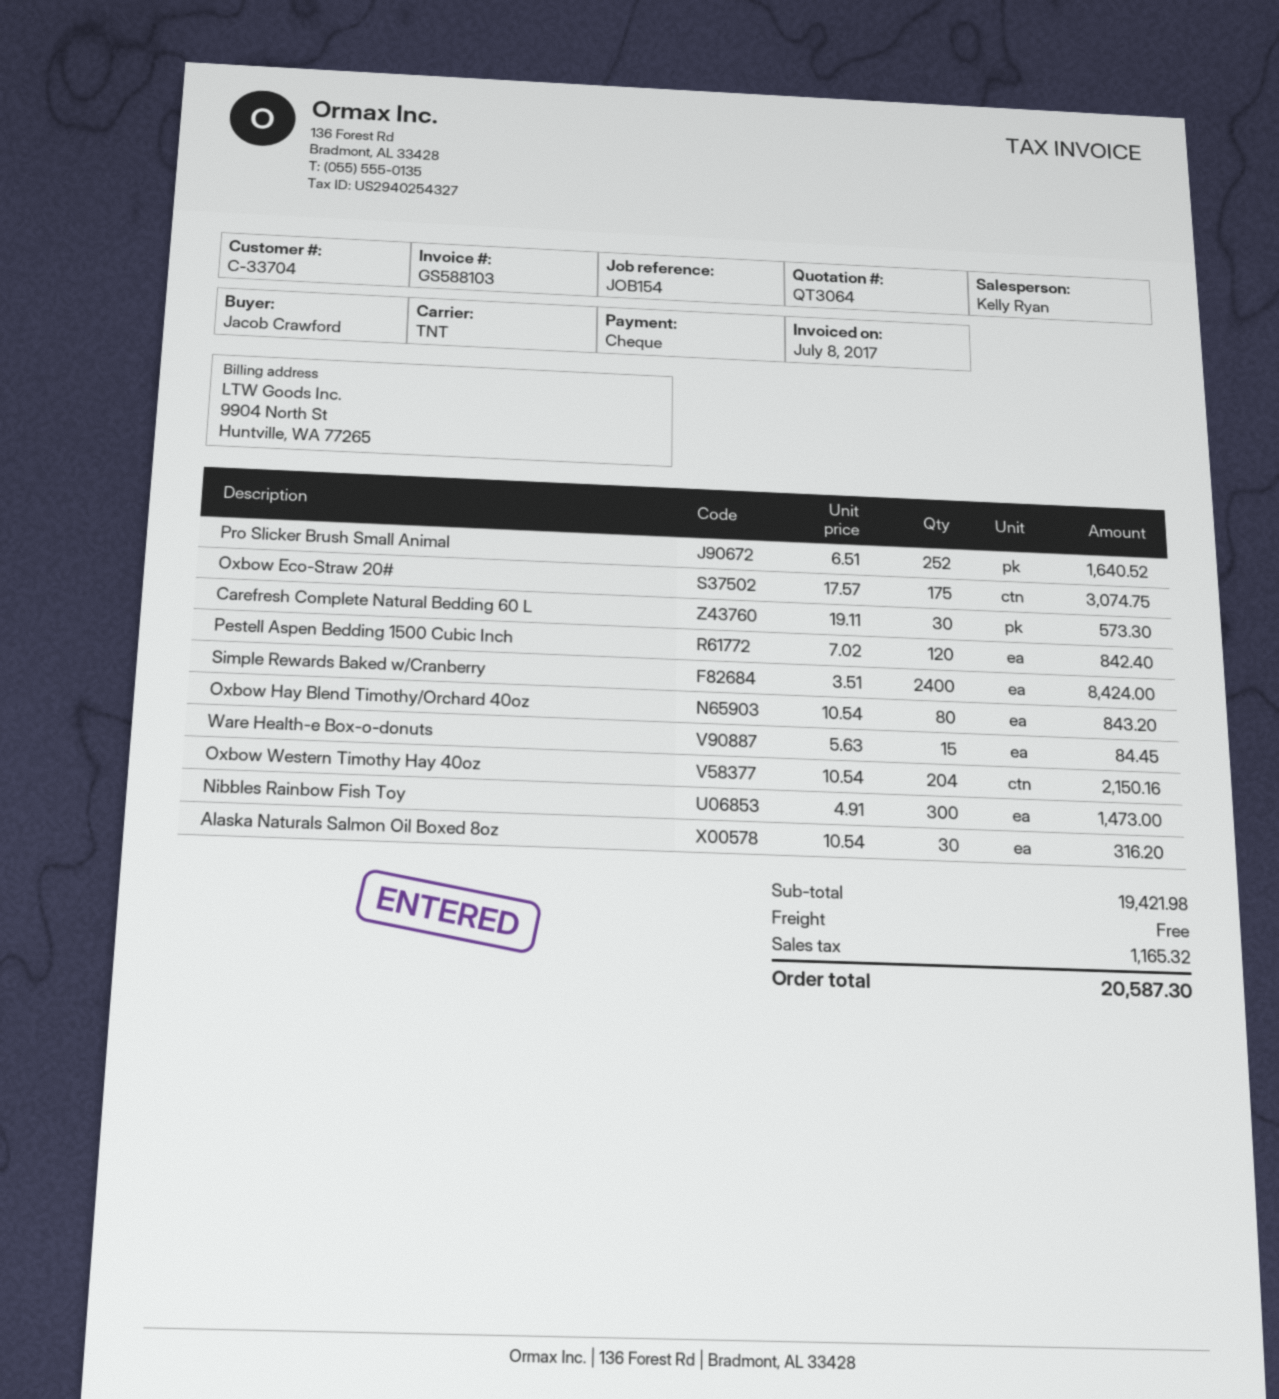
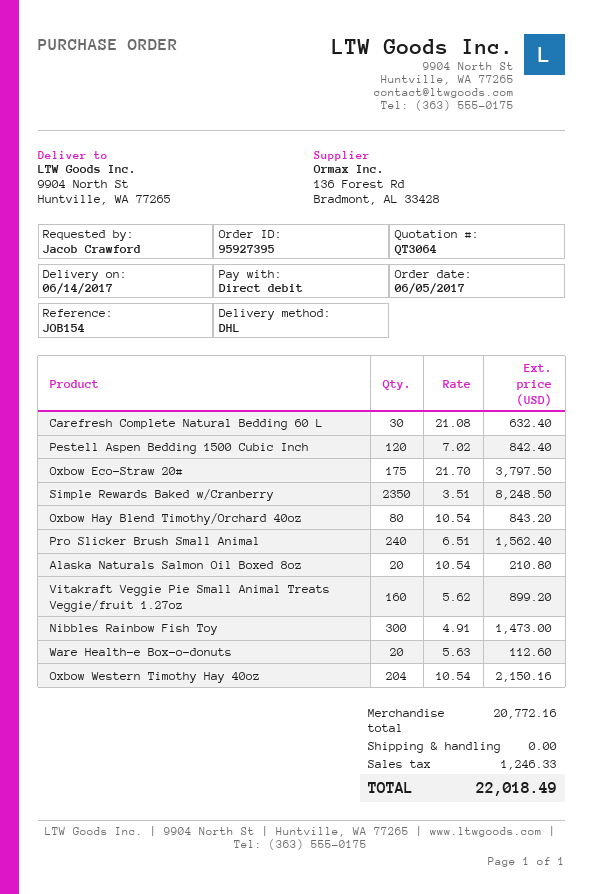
payment method: cheque -> direct debit
shipping method: TNT -> DHL
Pro Slicker Brush Small Animal: 252 x 6.51 = 1640.52 -> 240 x 6.51 = 1562.40
Oxbow Eco-Straw 20#: 175 x 17.57 = 3074.75 -> 175 x 21.70 = 3797.50
Carefresh Complete Natural Bedding 60 L: 30 x 19.11 = 573.30 -> 30 x 21.08 = 632.40
Simple Rewards Baked w/Cranberry: 2400 x 3.51 = 8424.00 -> 2350 x 3.51 = 8248.50
Ware Health-e Box-o-donuts: 15 x 5.63 = 84.45 -> 20 x 5.63 = 112.60
Alaska Naturals Salmon Oil Boxed 8oz: 30 x 10.54 = 316.20 -> 20 x 10.54 = 210.80
Vitakraft Veggie Pie Small Animal Treats Veggie/fruit 1.27oz: none -> 160 x 5.62 = 899.20
subtotal: 19421.98 -> 20772.16
tax: 1165.32 -> 1246.33
total: 20587.30 -> 22018.49

